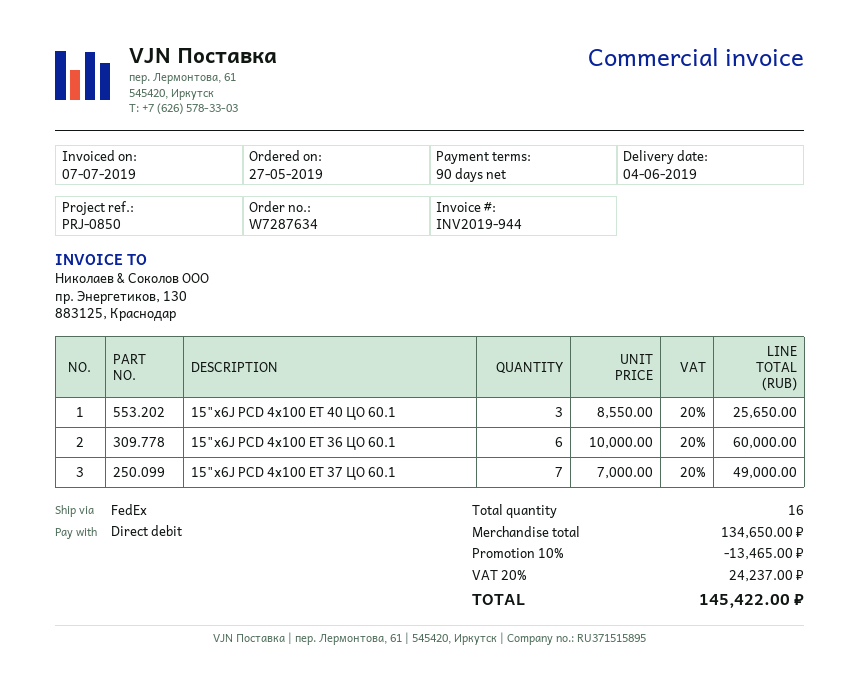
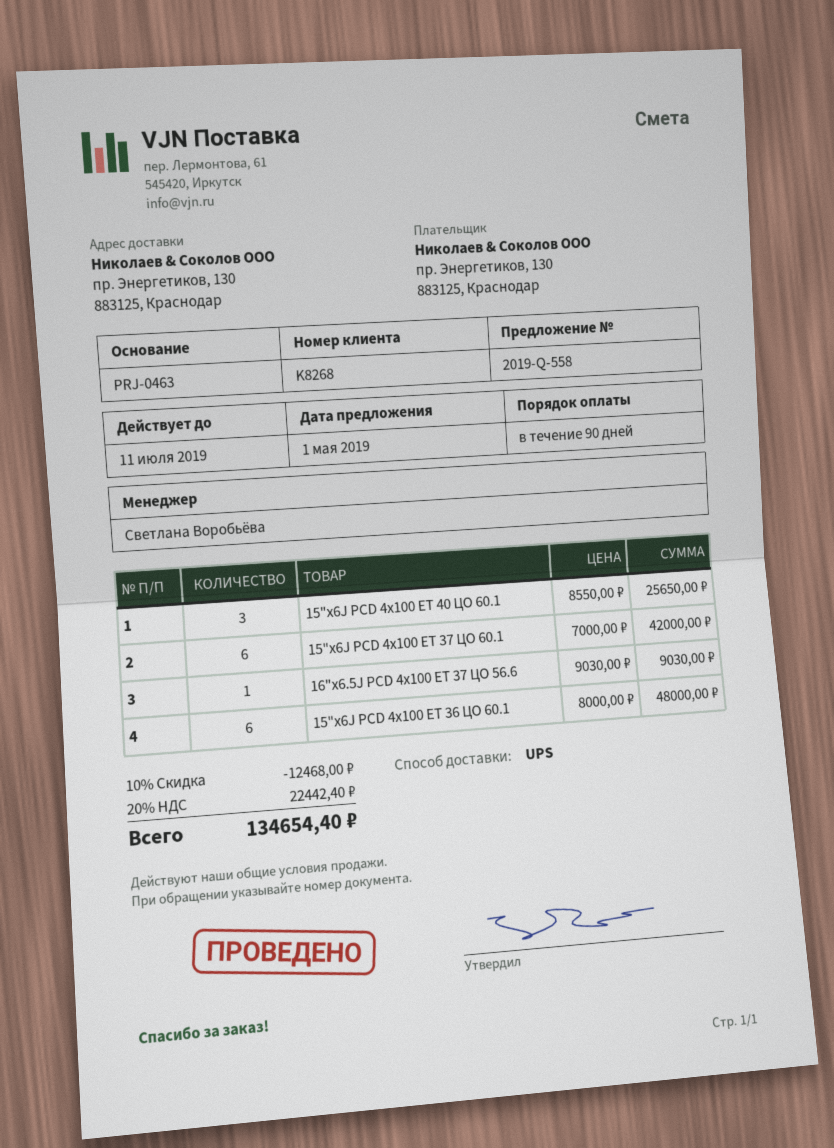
reference: PRJ-0850 -> PRJ-0463
shipping method: FedEx -> UPS
15"x6J PCD 4x100 ЕТ 36 ЦО 60.1: 6 x 10000.00 = 60000.00 -> 6 x 8000.00 = 48000.00
15"x6J PCD 4x100 ЕТ 37 ЦО 60.1: 7 x 7000.00 = 49000.00 -> 6 x 7000.00 = 42000.00
16"x6.5J PCD 4x100 ЕТ 37 ЦО 56.6: none -> 1 x 9030.00 = 9030.00
discount: 10% = 13465.00 -> 10% = 12468.00
tax: 20% = 24237.00 -> 20% = 22442.40
total: 145422.00 -> 134654.40

